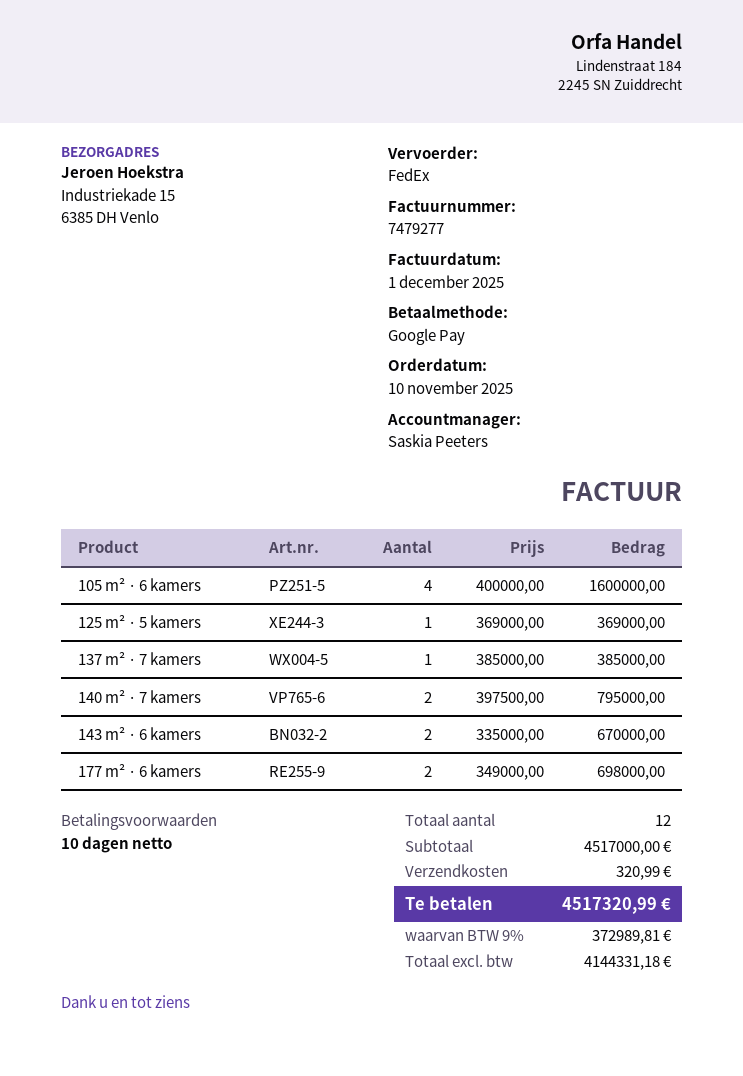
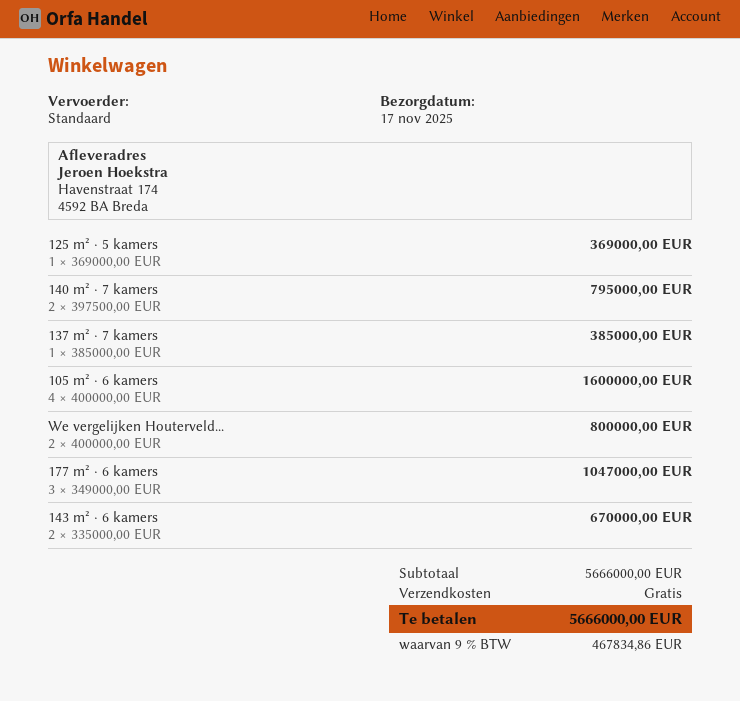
shipping method: FedEx -> standard
ship to: Industriekade 15, 6385 DH Venlo -> Havenstraat 174, 4592 BA Breda
177 m² · 6 kamers: 2 x 349000.00 = 698000.00 -> 3 x 349000.00 = 1047000.00
We vergelijken Houterveld...: none -> 2 x 400000.00 = 800000.00
subtotal: 4517000.00 -> 5666000.00
shipping: 320.99 -> 0.00
tax: 9% = 372989.81 -> 9% = 467834.86
total: 4517320.99 -> 5666000.00

